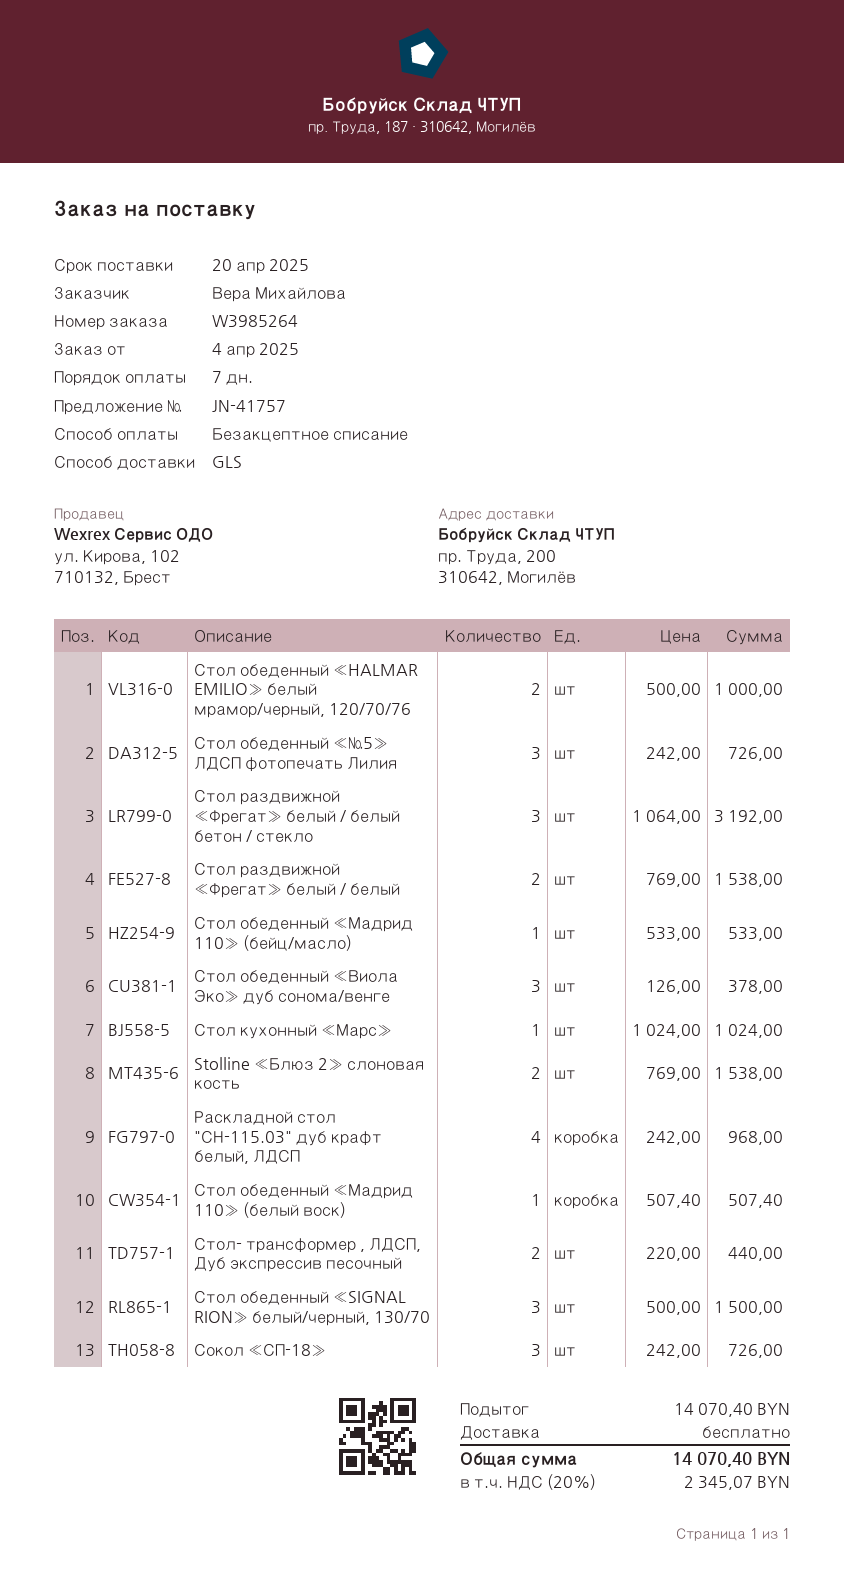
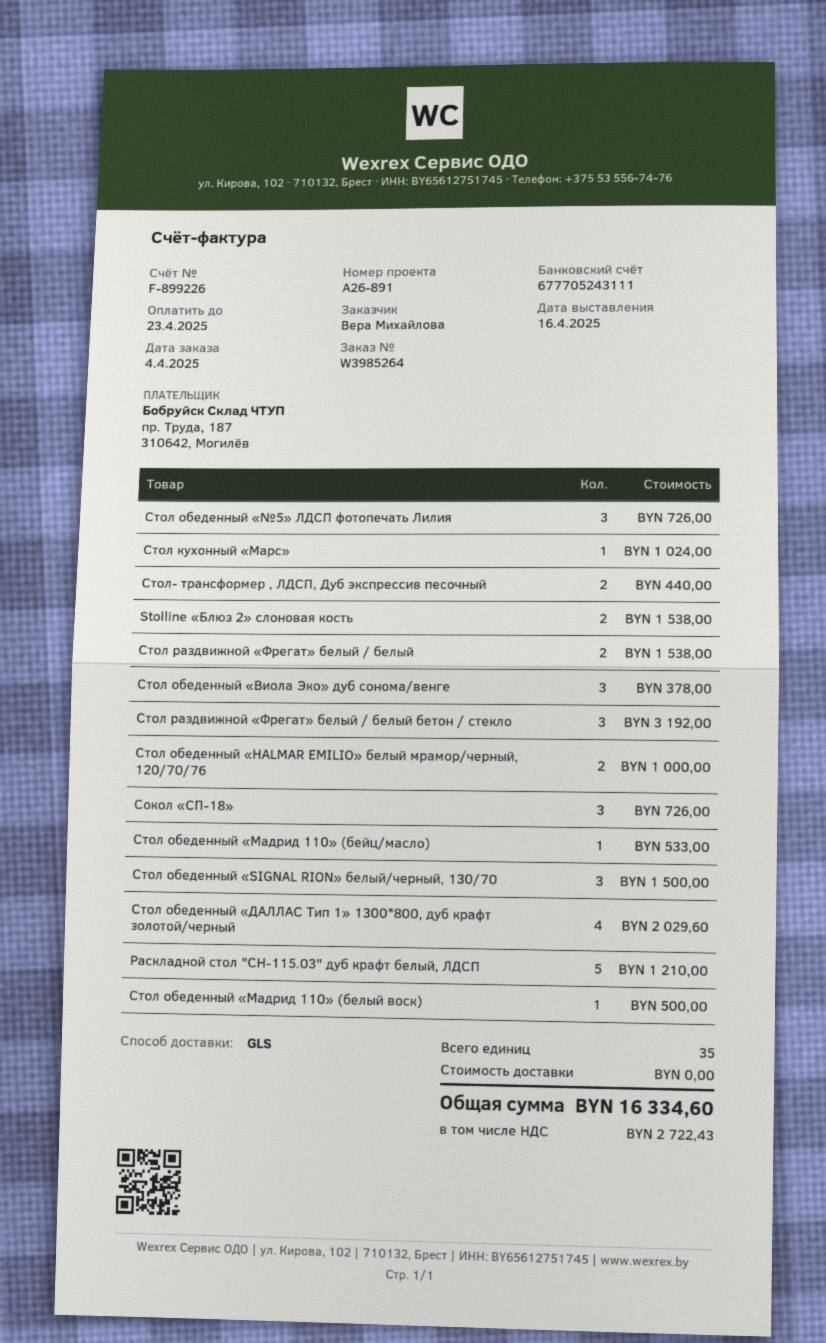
Раскладной стол "СН-115.03" дуб крафт белый, ЛДСП: 4 for 968.00 -> 5 for 1210.00
Стол обеденный «Мадрид 110» (белый воск): 1 for 507.40 -> 1 for 500.00
Стол обеденный «ДАЛЛАС Тип 1» 1300*800, дуб крафт золотой/черный: none -> 4 for 2029.60
tax: 2345.07 -> 2722.43
total: 14070.40 -> 16334.60

